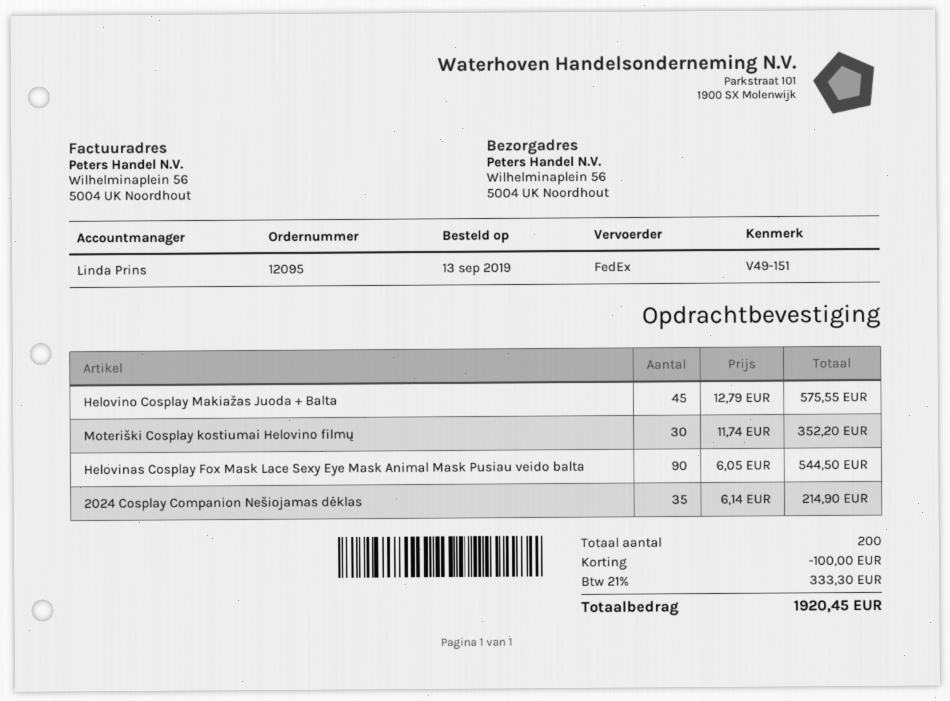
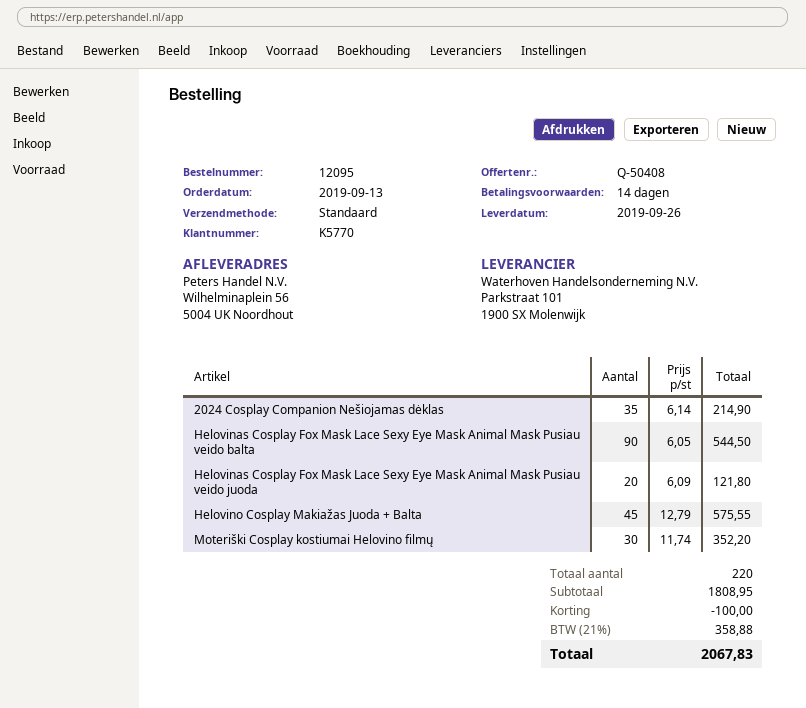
shipping method: FedEx -> standard
Helovinas Cosplay Fox Mask Lace Sexy Eye Mask Animal Mask Pusiau veido juoda: none -> 20 x 6.09 = 121.80
total quantity: 200 -> 220
tax: 21% = 333.30 -> 21% = 358.88
total: 1920.45 -> 2067.83

